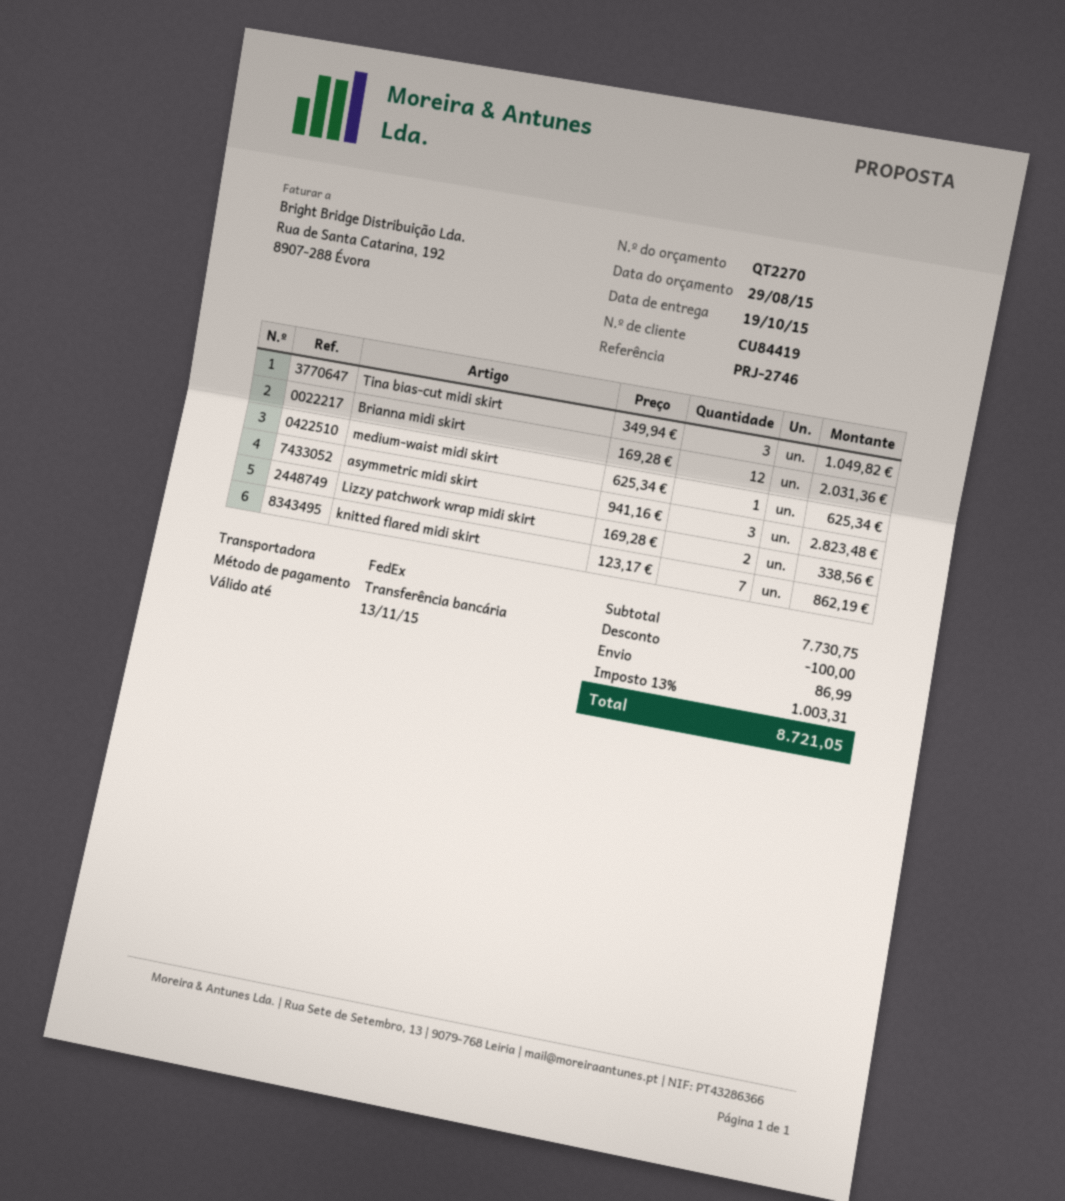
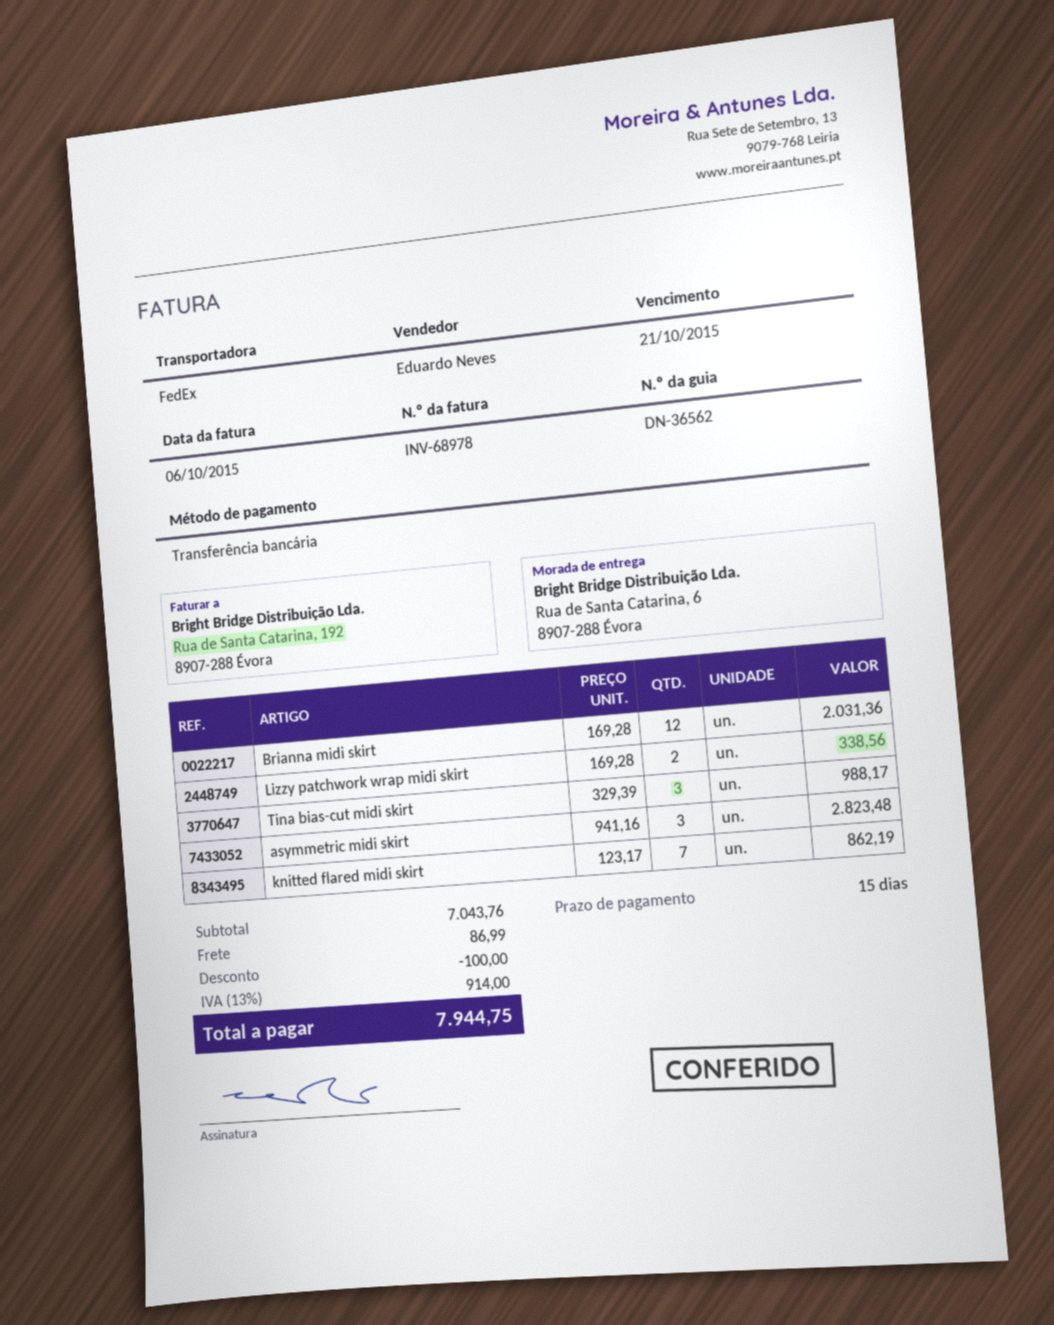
Tina bias-cut midi skirt: 3 x 349.94 = 1049.82 -> 3 x 329.39 = 988.17
medium-waist midi skirt: 1 x 625.34 = 625.34 -> none
subtotal: 7730.75 -> 7043.76
tax: 13% = 1003.31 -> 13% = 914.00
total: 8721.05 -> 7944.75

